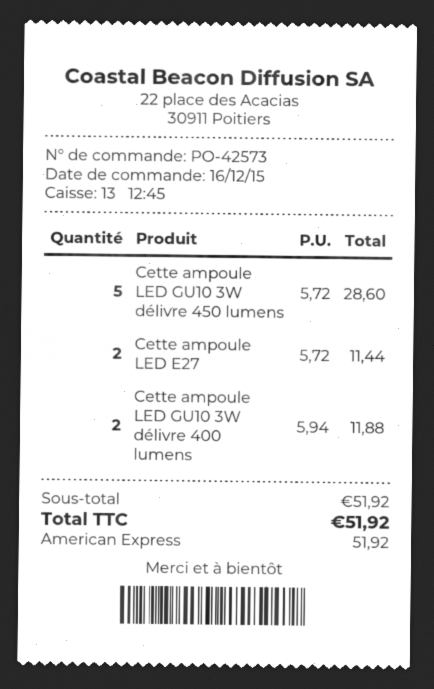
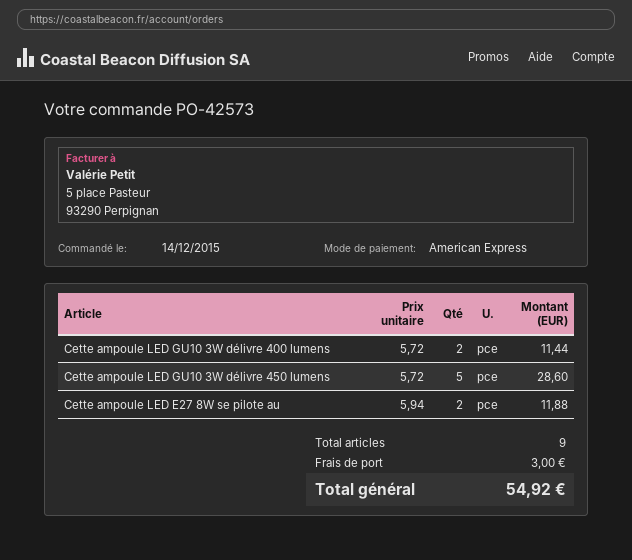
order date: 2015-12-16 -> 2015-12-14
Cette ampoule LED E27: 2 x 5.72 = 11.44 -> 2 x 5.94 = 11.88
Cette ampoule LED GU10 3W délivre 400 lumens: 2 x 5.94 = 11.88 -> 2 x 5.72 = 11.44
shipping: none -> 3.00
total: 51.92 -> 54.92

